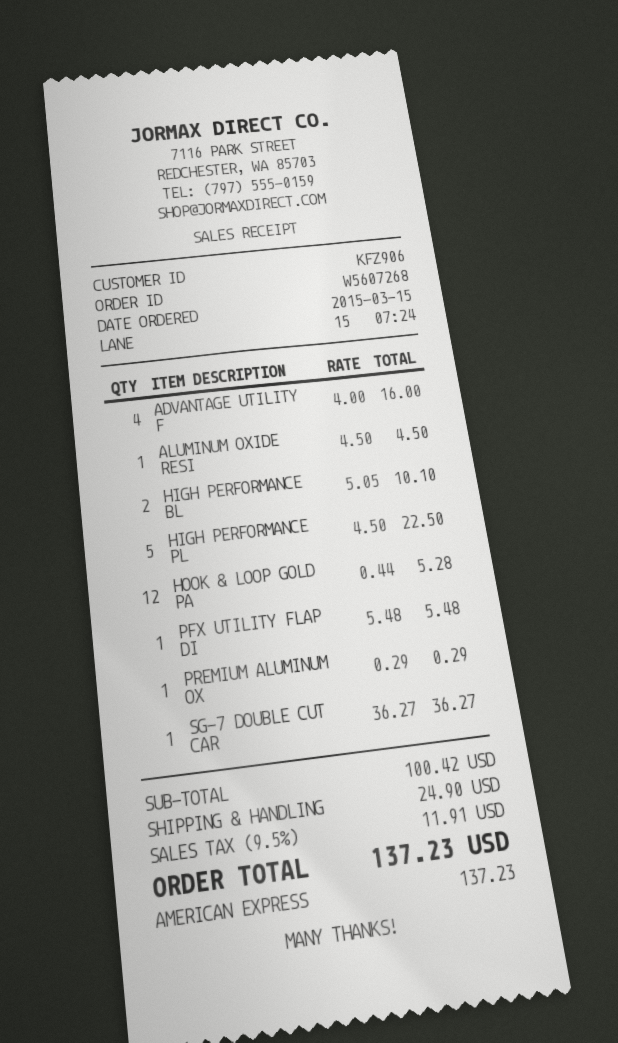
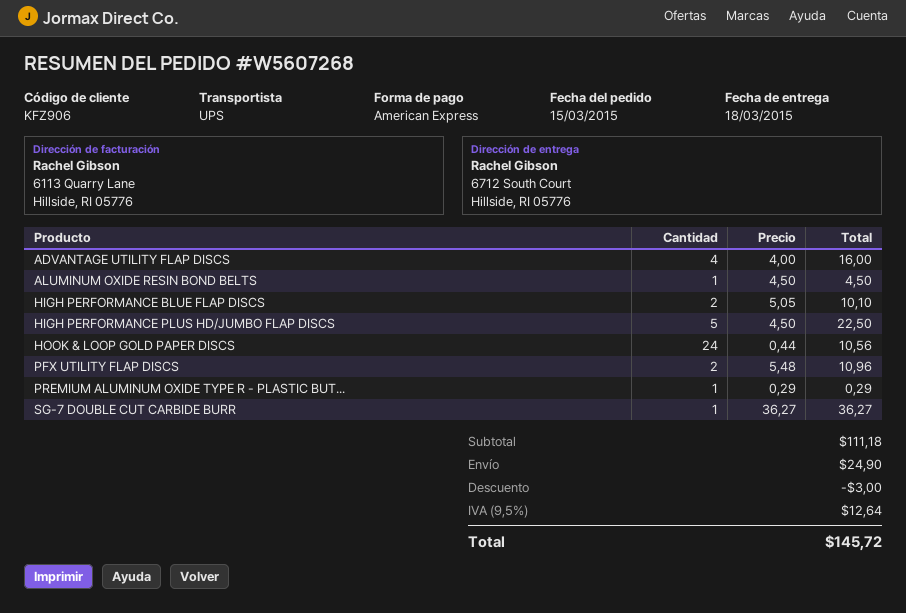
HOOK & LOOP GOLD PA: 12 x 0.44 = 5.28 -> 24 x 0.44 = 10.56
PFX UTILITY FLAP DI: 1 x 5.48 = 5.48 -> 2 x 5.48 = 10.96
subtotal: 100.42 -> 111.18
discount: none -> 3.00
tax: 9.5% = 11.91 -> 9.5% = 12.64
total: 137.23 -> 145.72

